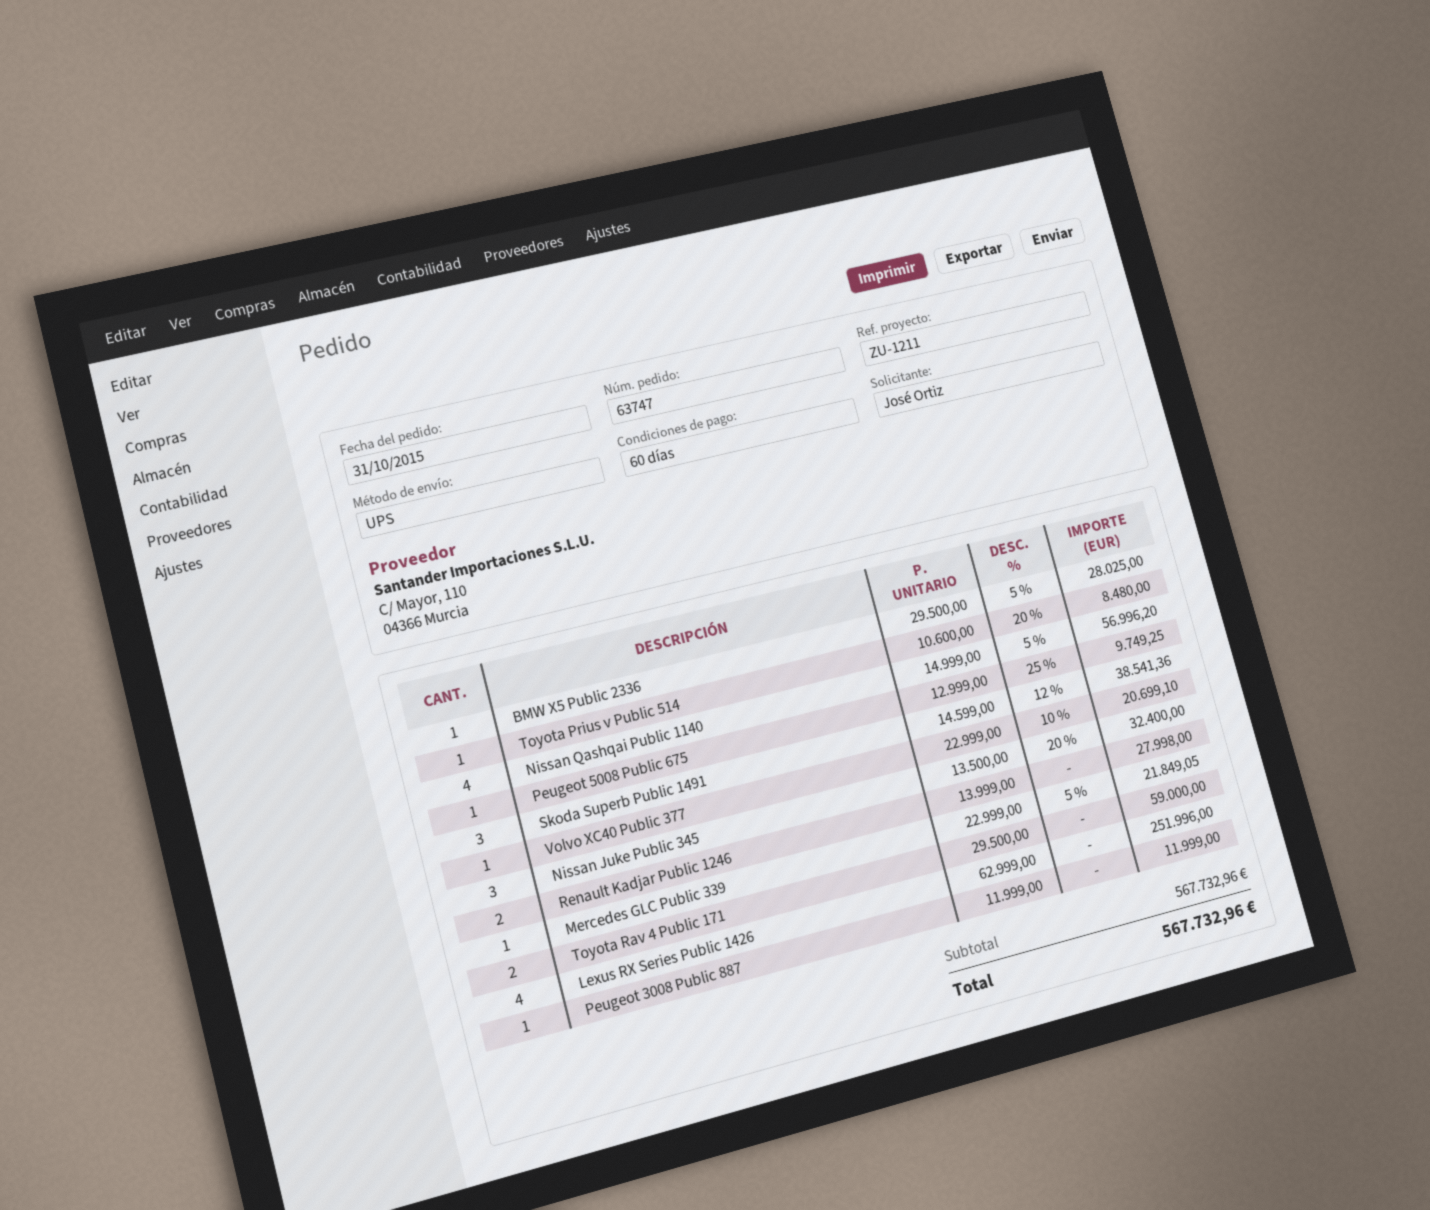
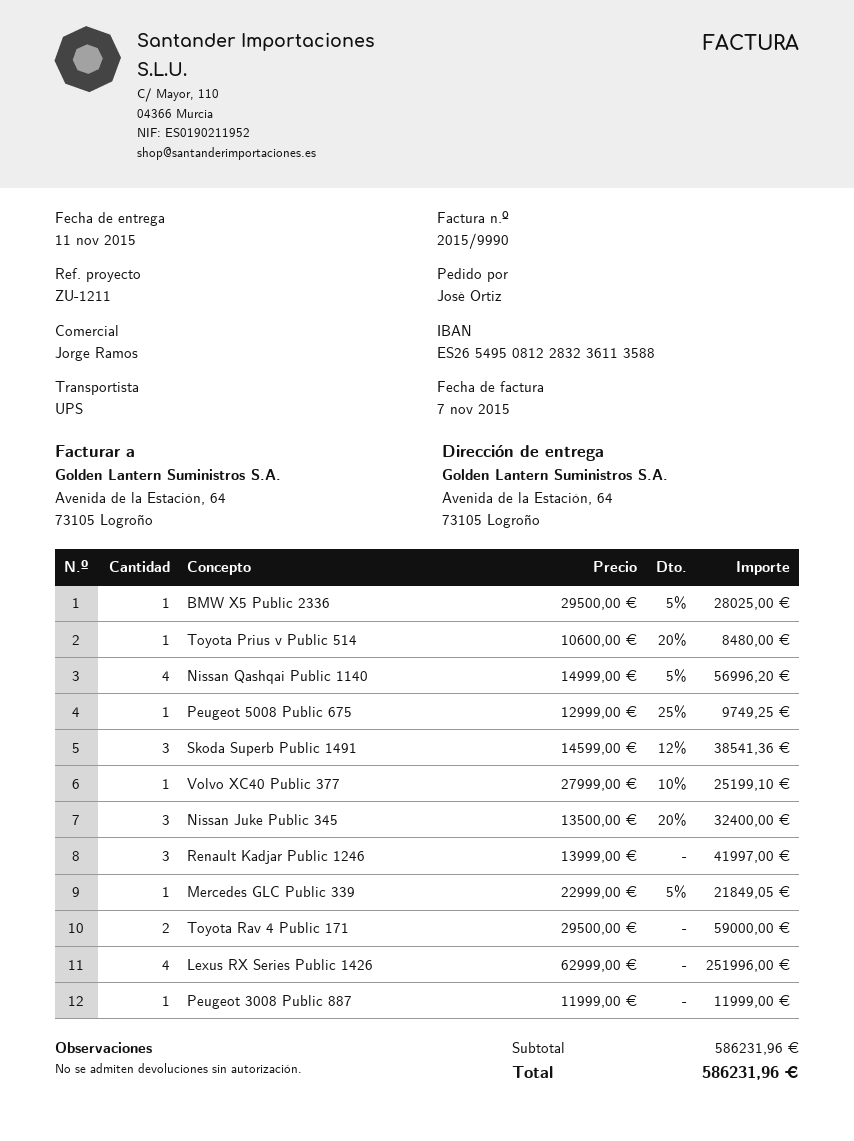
Volvo XC40 Public 377: 1 x 22999.00 - 10% = 20699.10 -> 1 x 27999.00 - 10% = 25199.10
Renault Kadjar Public 1246: 2 x 13999.00 = 27998.00 -> 3 x 13999.00 = 41997.00
subtotal: 567732.96 -> 586231.96
total: 567732.96 -> 586231.96

